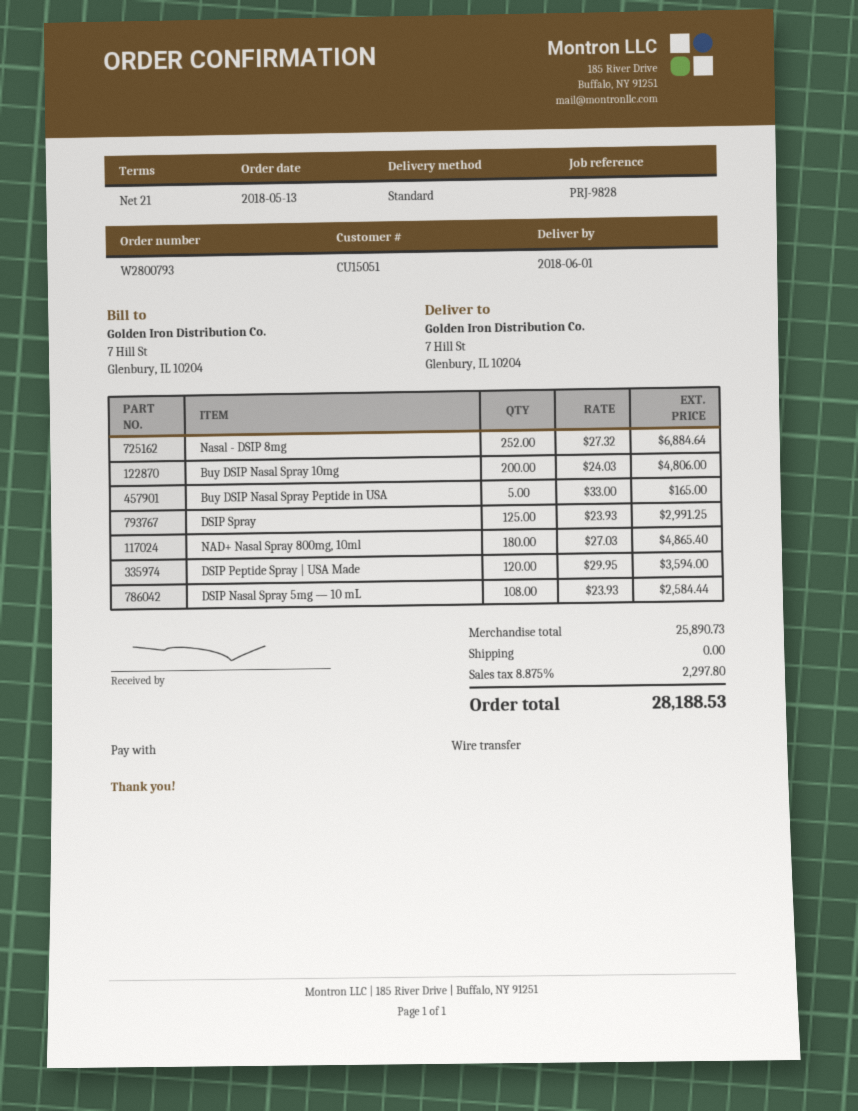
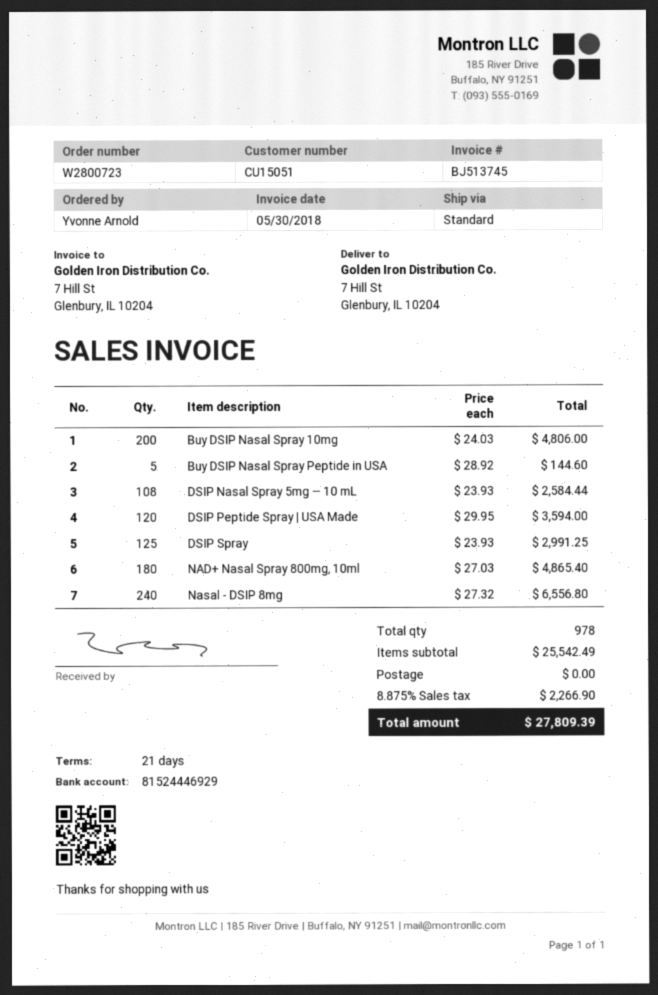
order number: W2800793 -> W2800723
Nasal - DSIP 8mg: 252 x 27.32 = 6884.64 -> 240 x 27.32 = 6556.80
Buy DSIP Nasal Spray Peptide in USA: 5 x 33.00 = 165.00 -> 5 x 28.92 = 144.60
subtotal: 25890.73 -> 25542.49
tax: 8.875% = 2297.80 -> 8.875% = 2266.90
total: 28188.53 -> 27809.39

